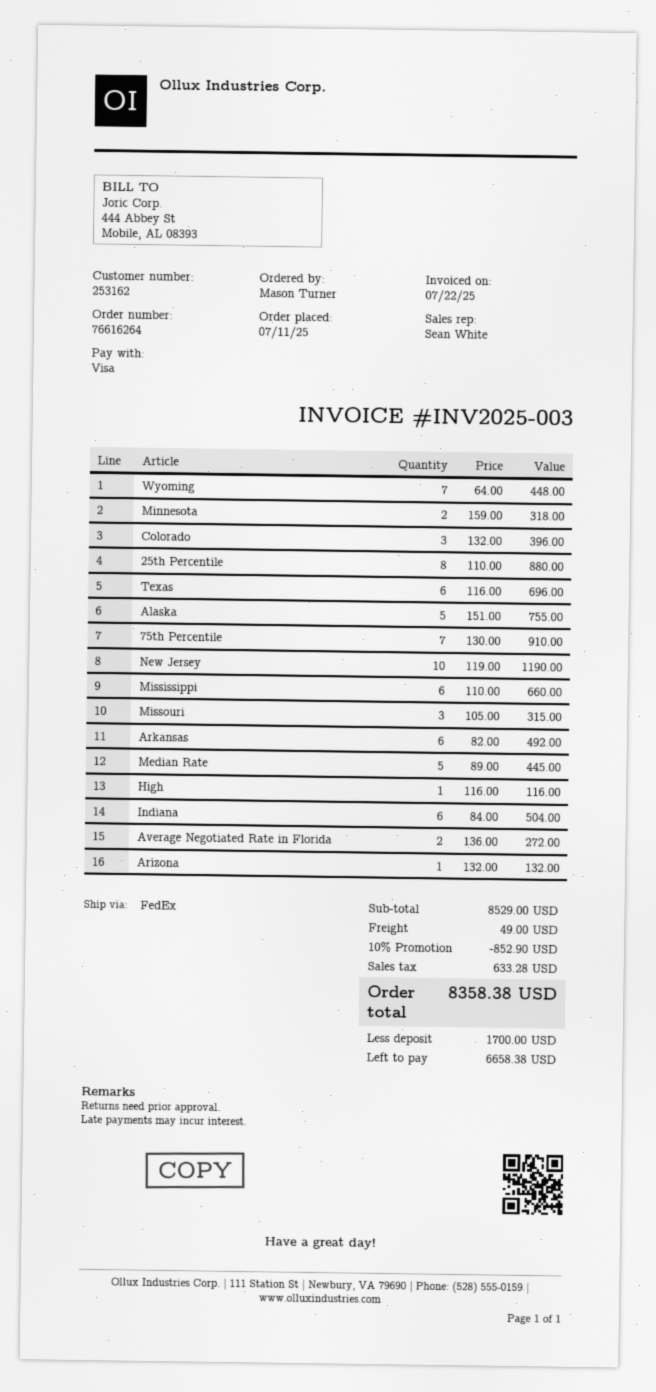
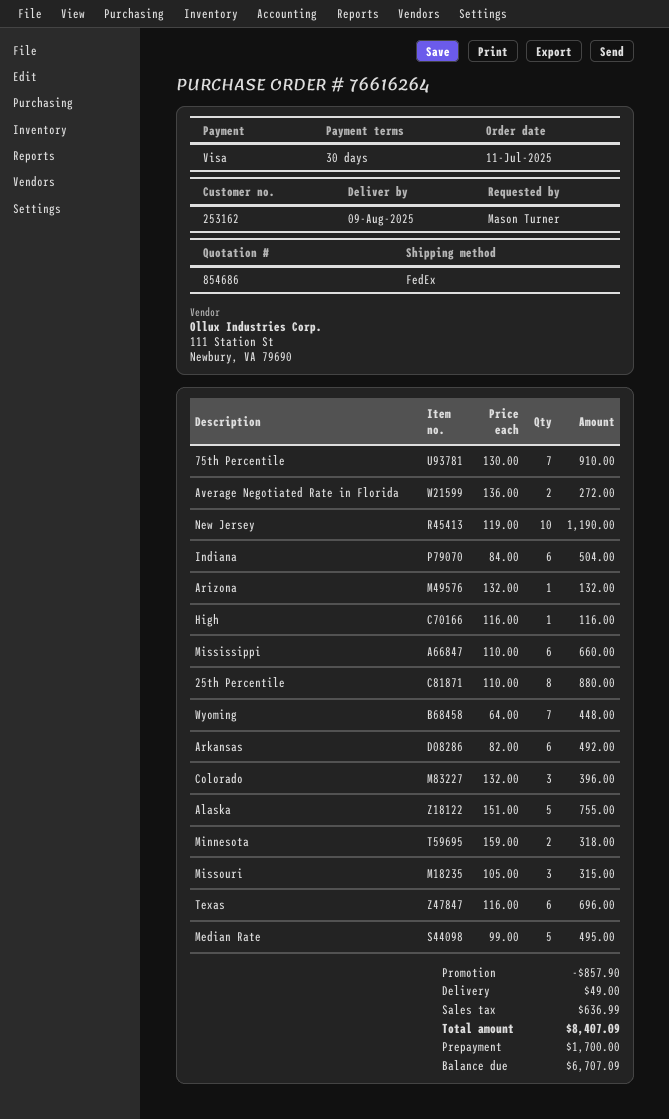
Median Rate: 5 x 89.00 = 445.00 -> 5 x 99.00 = 495.00
discount: 852.90 -> 857.90
tax: 633.28 -> 636.99
total: 8358.38 -> 8407.09
balance: 6658.38 -> 6707.09

